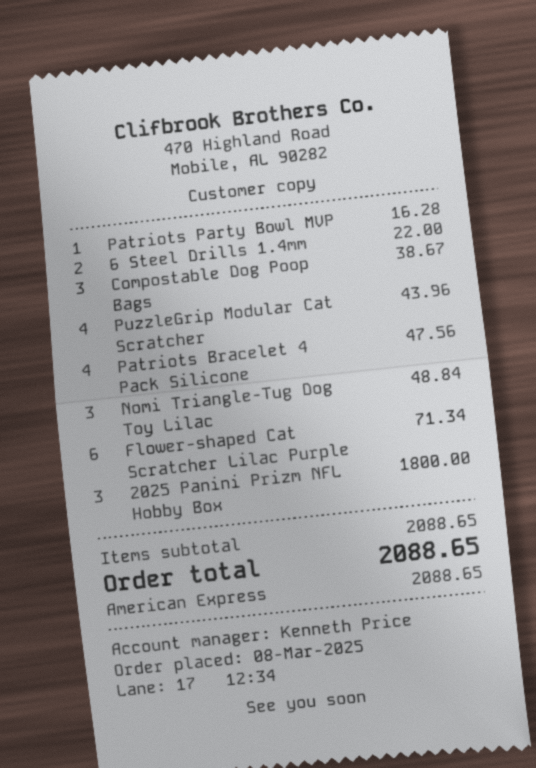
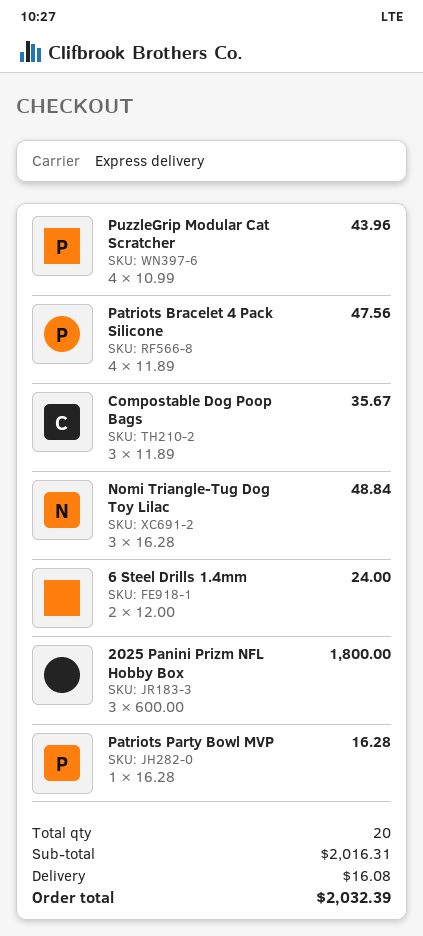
6 Steel Drills 1.4mm: 2 for 22.00 -> 2 for 24.00
Compostable Dog Poop Bags: 3 for 38.67 -> 3 for 35.67
Flower-shaped Cat Scratcher Lilac Purple: 6 for 71.34 -> none
subtotal: 2088.65 -> 2016.31
shipping: none -> 16.08
total: 2088.65 -> 2032.39

